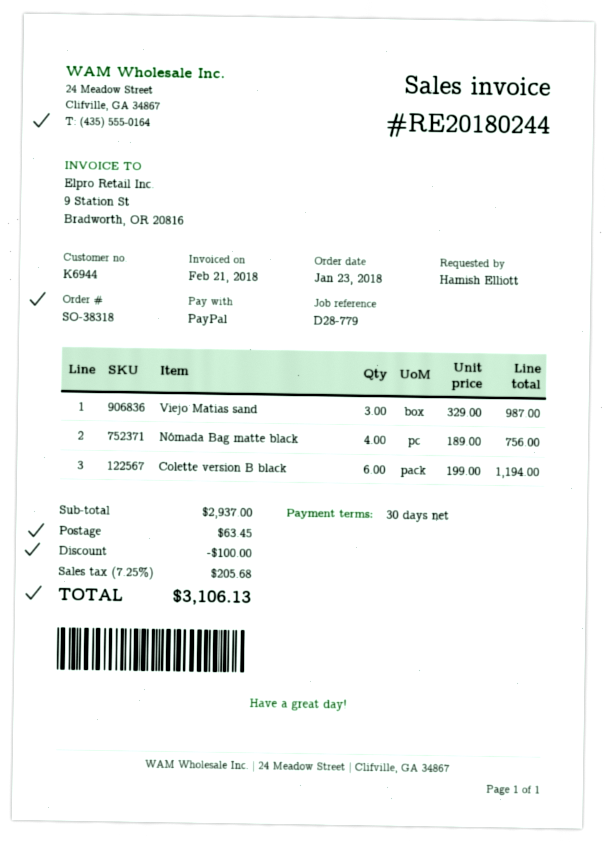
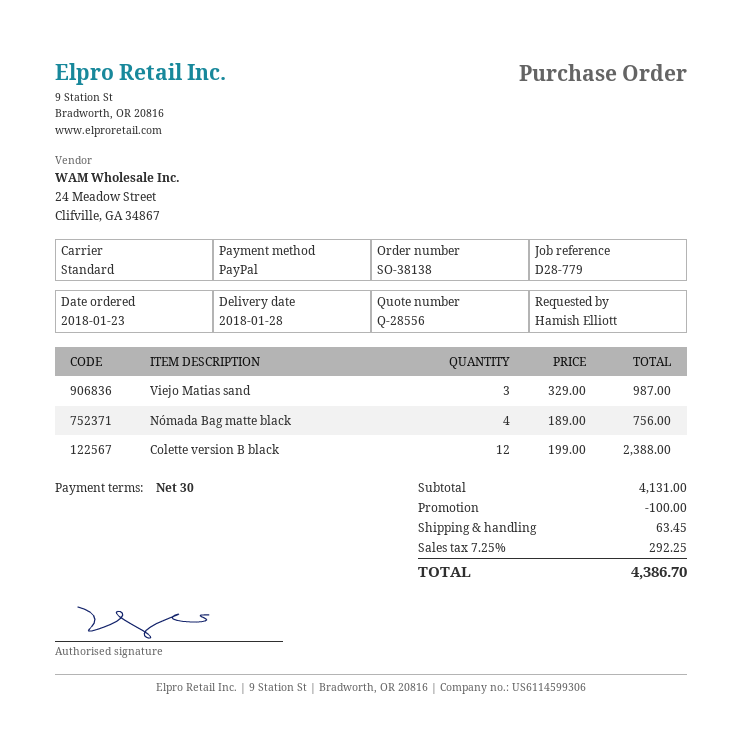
order number: SO-38318 -> SO-38138
Colette version B black: 6 x 199.00 = 1194.00 -> 12 x 199.00 = 2388.00
subtotal: 2937.00 -> 4131.00
tax: 7.25% = 205.68 -> 7.25% = 292.25
total: 3106.13 -> 4386.70

